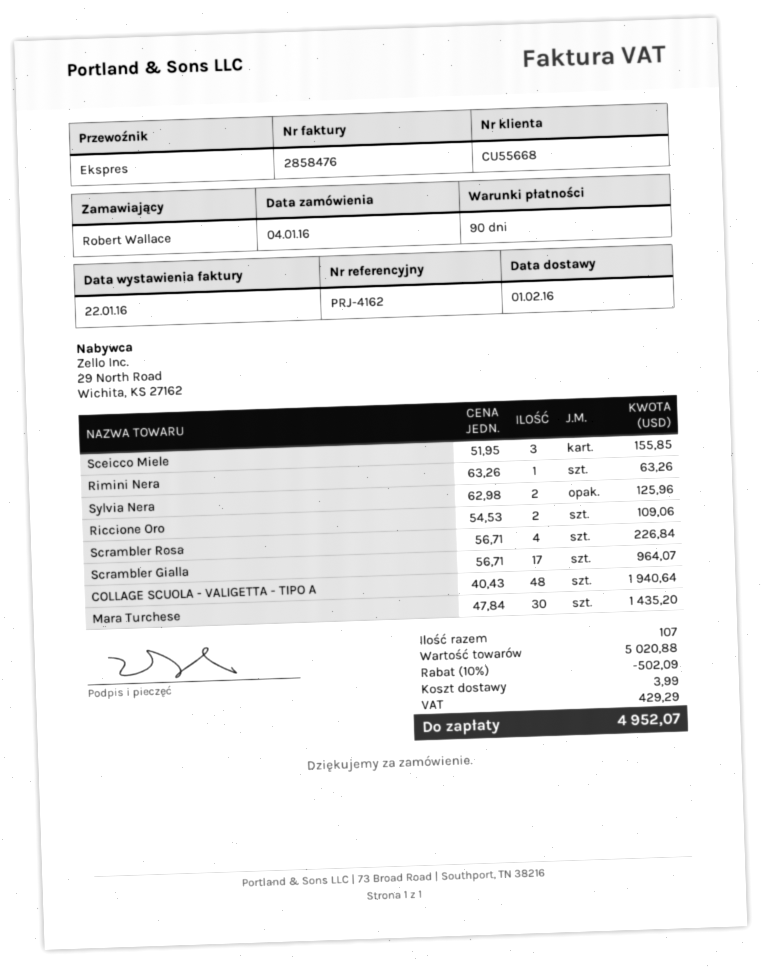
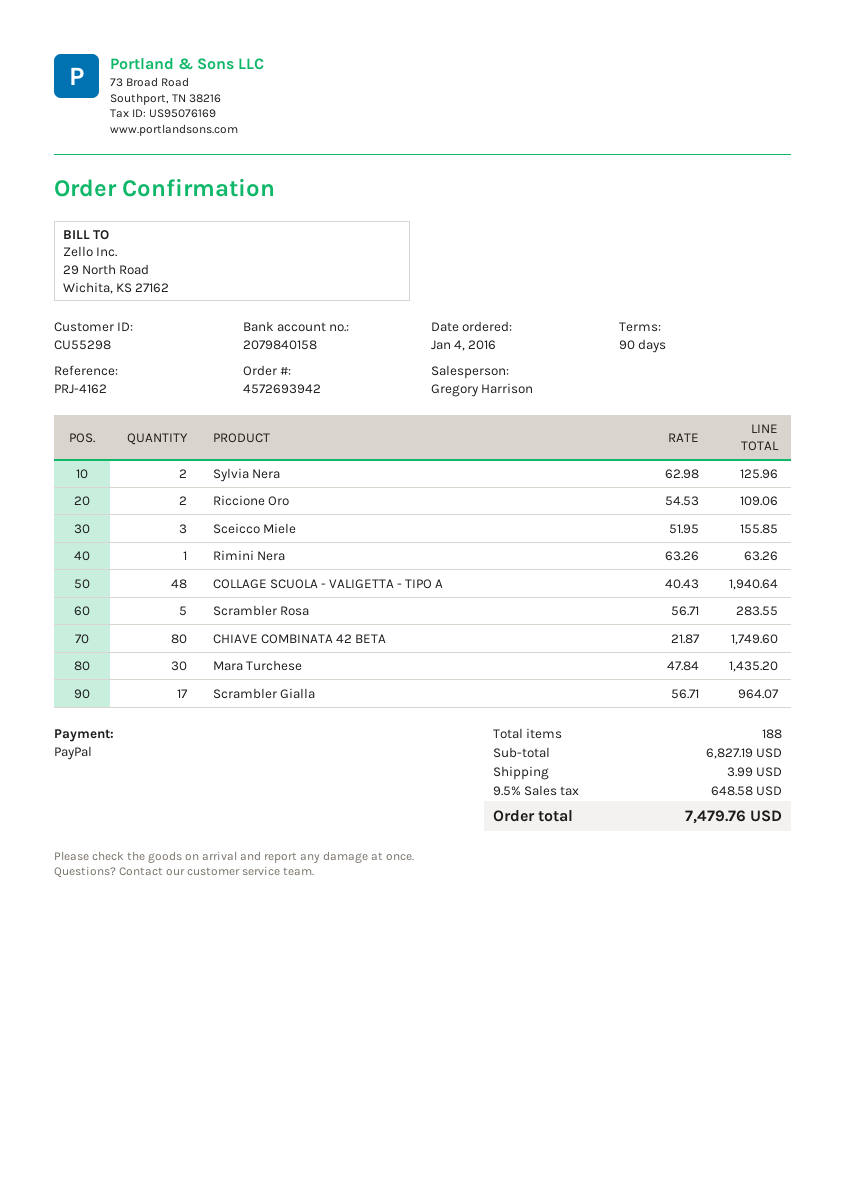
customer number: CU55668 -> CU55298
Scrambler Rosa: 4 x 56.71 = 226.84 -> 5 x 56.71 = 283.55
CHIAVE COMBINATA 42 BETA: none -> 80 x 21.87 = 1749.60
total quantity: 107 -> 188
subtotal: 5020.88 -> 6827.19
discount: 10% = 502.09 -> none
tax: 429.29 -> 648.58
total: 4952.07 -> 7479.76

